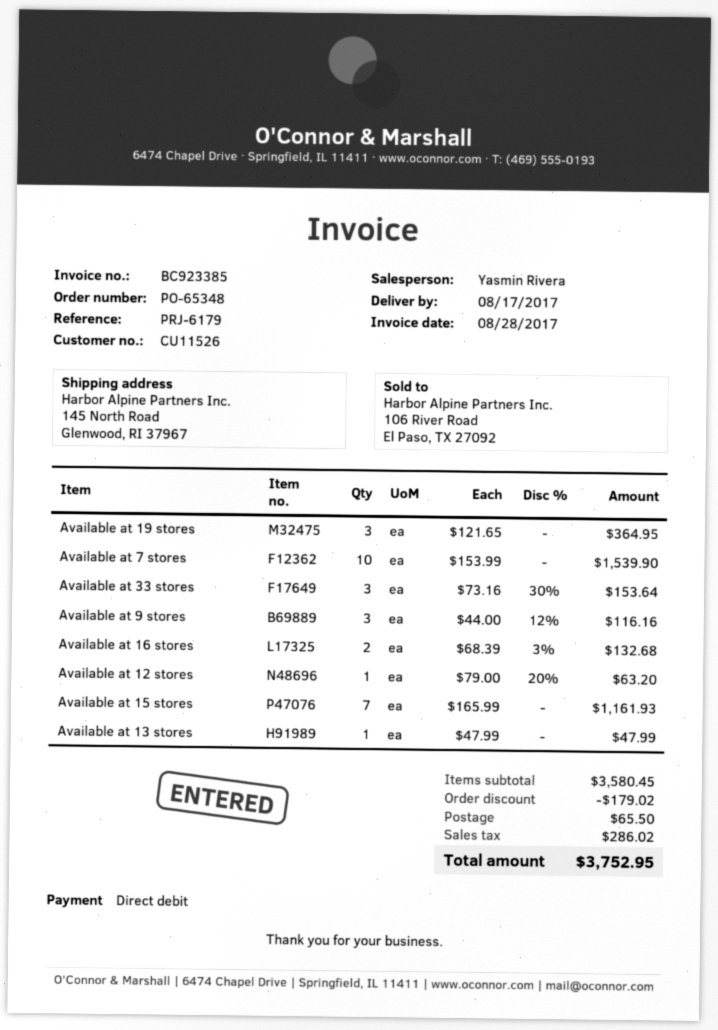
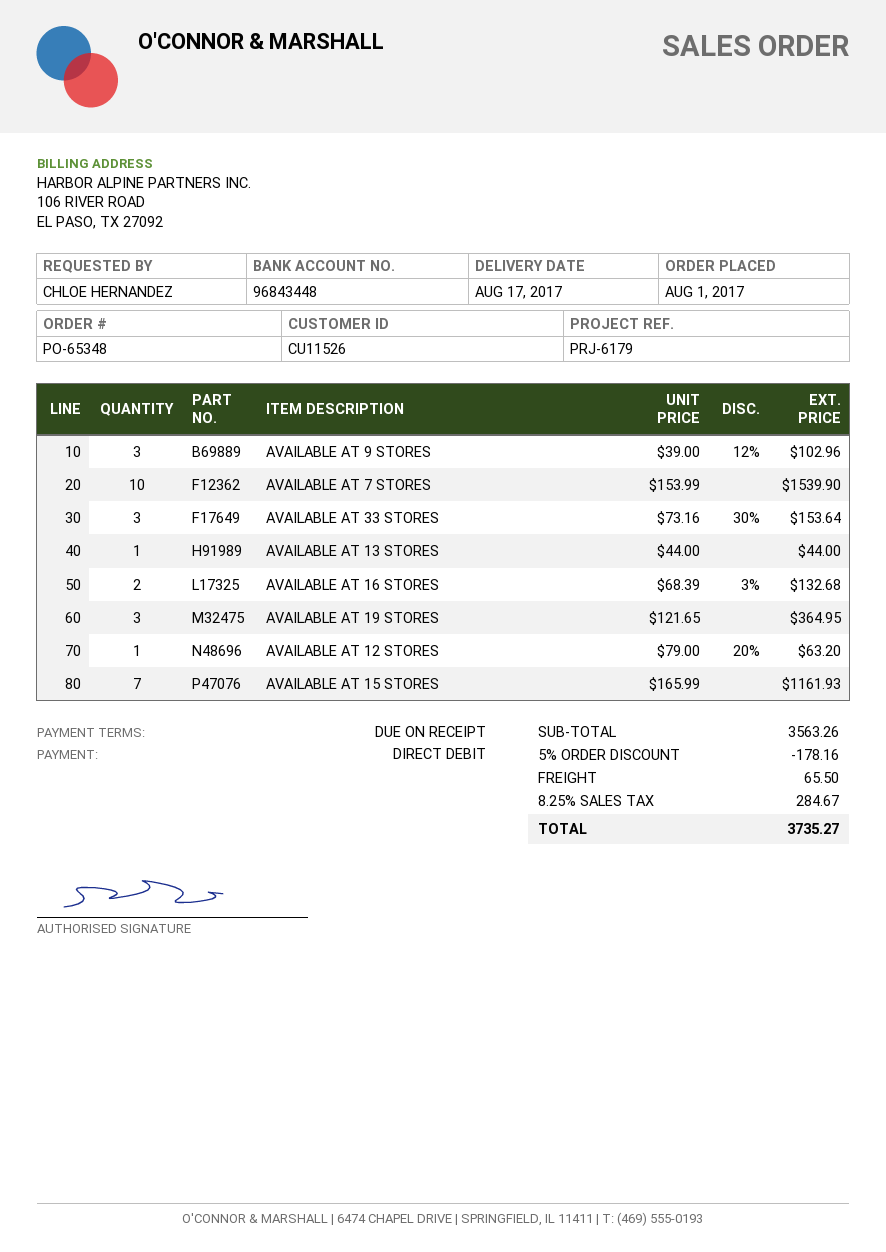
Available at 9 stores: 3 x 44.00 - 12% = 116.16 -> 3 x 39.00 - 12% = 102.96
Available at 13 stores: 1 x 47.99 = 47.99 -> 1 x 44.00 = 44.00
subtotal: 3580.45 -> 3563.26
discount: 179.02 -> 178.16
tax: 286.02 -> 284.67
total: 3752.95 -> 3735.27

